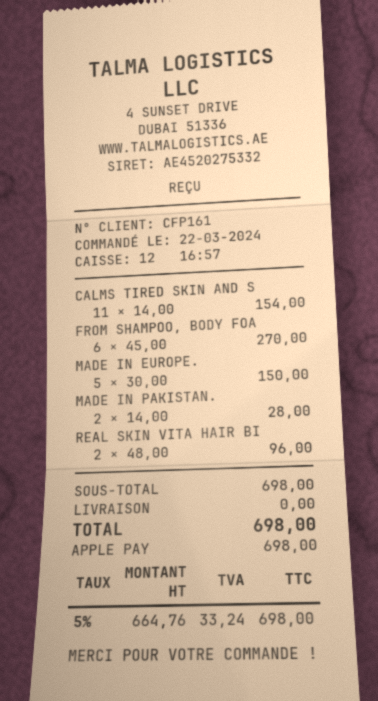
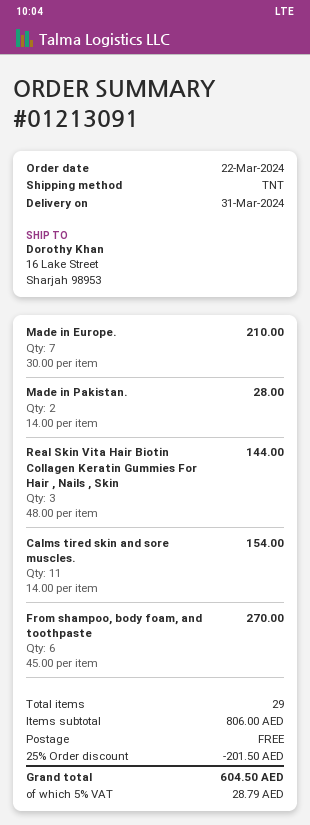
MADE IN EUROPE.: 5 x 30.00 = 150.00 -> 7 x 30.00 = 210.00
REAL SKIN VITA HAIR BI: 2 x 48.00 = 96.00 -> 3 x 48.00 = 144.00
subtotal: 698.00 -> 806.00
discount: none -> 25% = 201.50
tax: 5% = 33.24 -> 5% = 28.79
total: 698.00 -> 604.50

